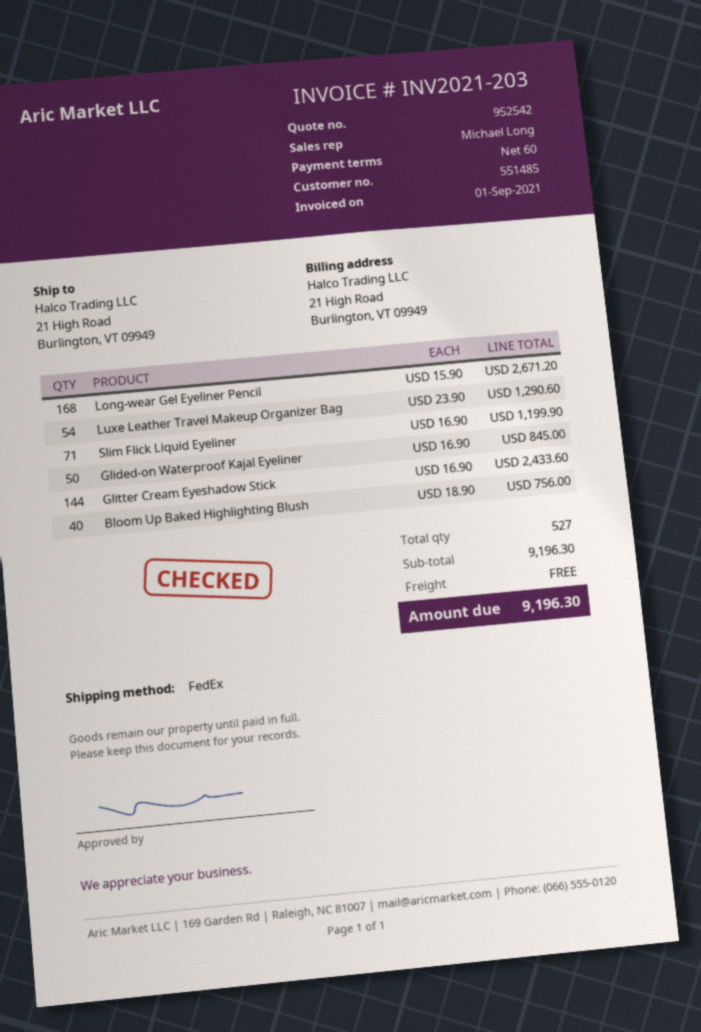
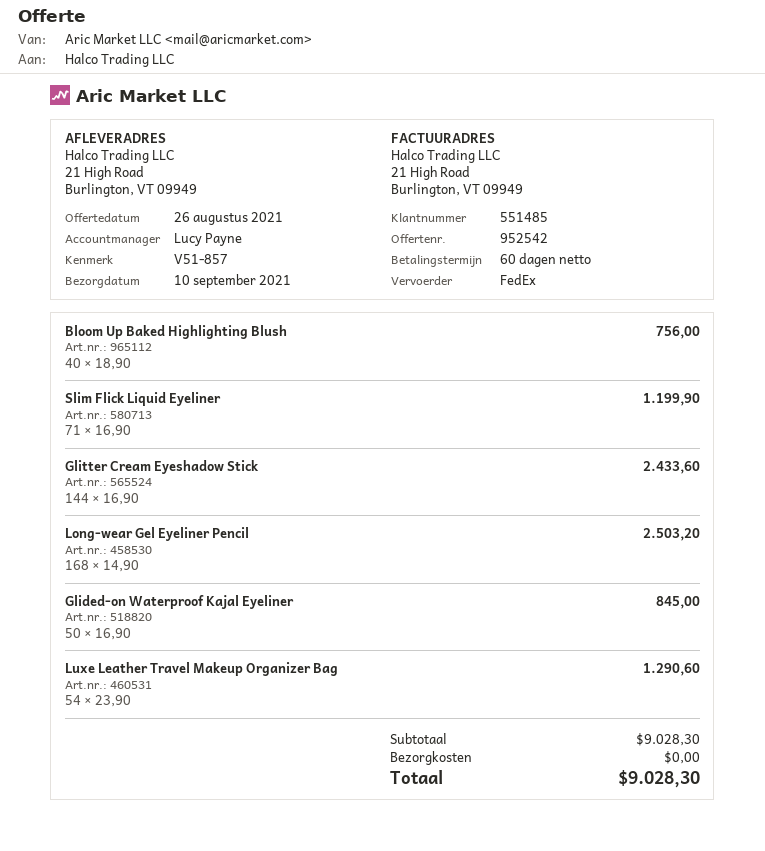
sales rep: Michael Long -> Lucy Payne
Long-wear Gel Eyeliner Pencil: 168 x 15.90 = 2671.20 -> 168 x 14.90 = 2503.20
subtotal: 9196.30 -> 9028.30
total: 9196.30 -> 9028.30

